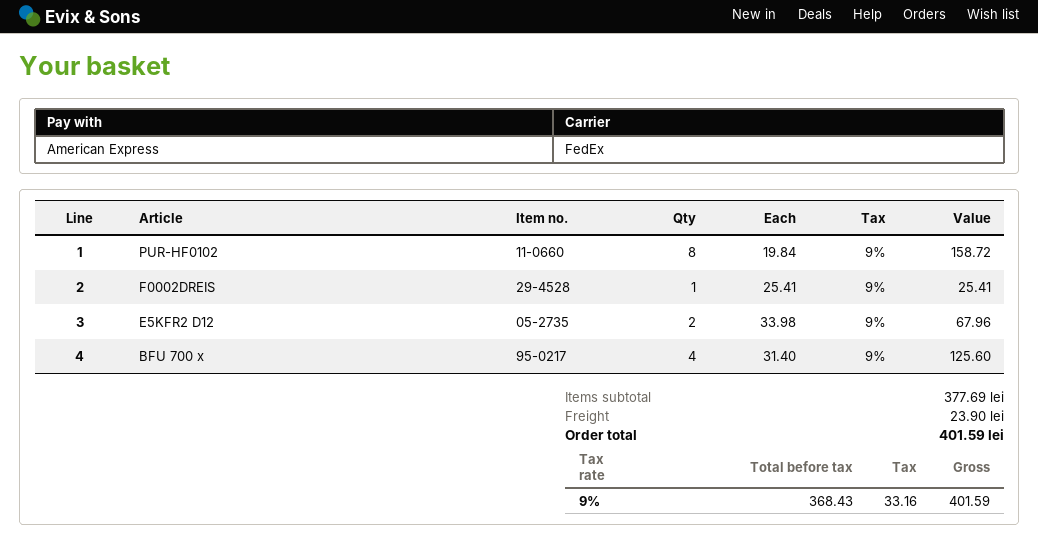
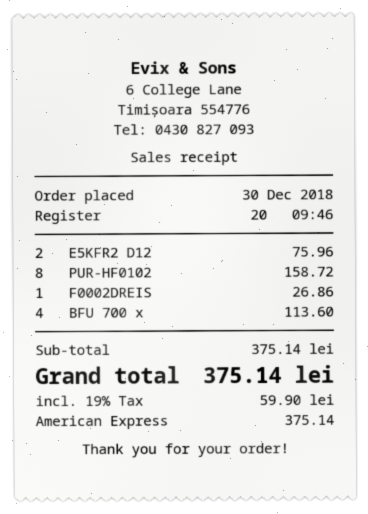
F0002DREIS: 1 for 25.41 -> 1 for 26.86
E5KFR2 D12: 2 for 67.96 -> 2 for 75.96
BFU 700 x: 4 for 125.60 -> 4 for 113.60
subtotal: 377.69 -> 375.14
shipping: 23.90 -> none
tax: 9% = 33.16 -> 19% = 59.90
total: 401.59 -> 375.14

